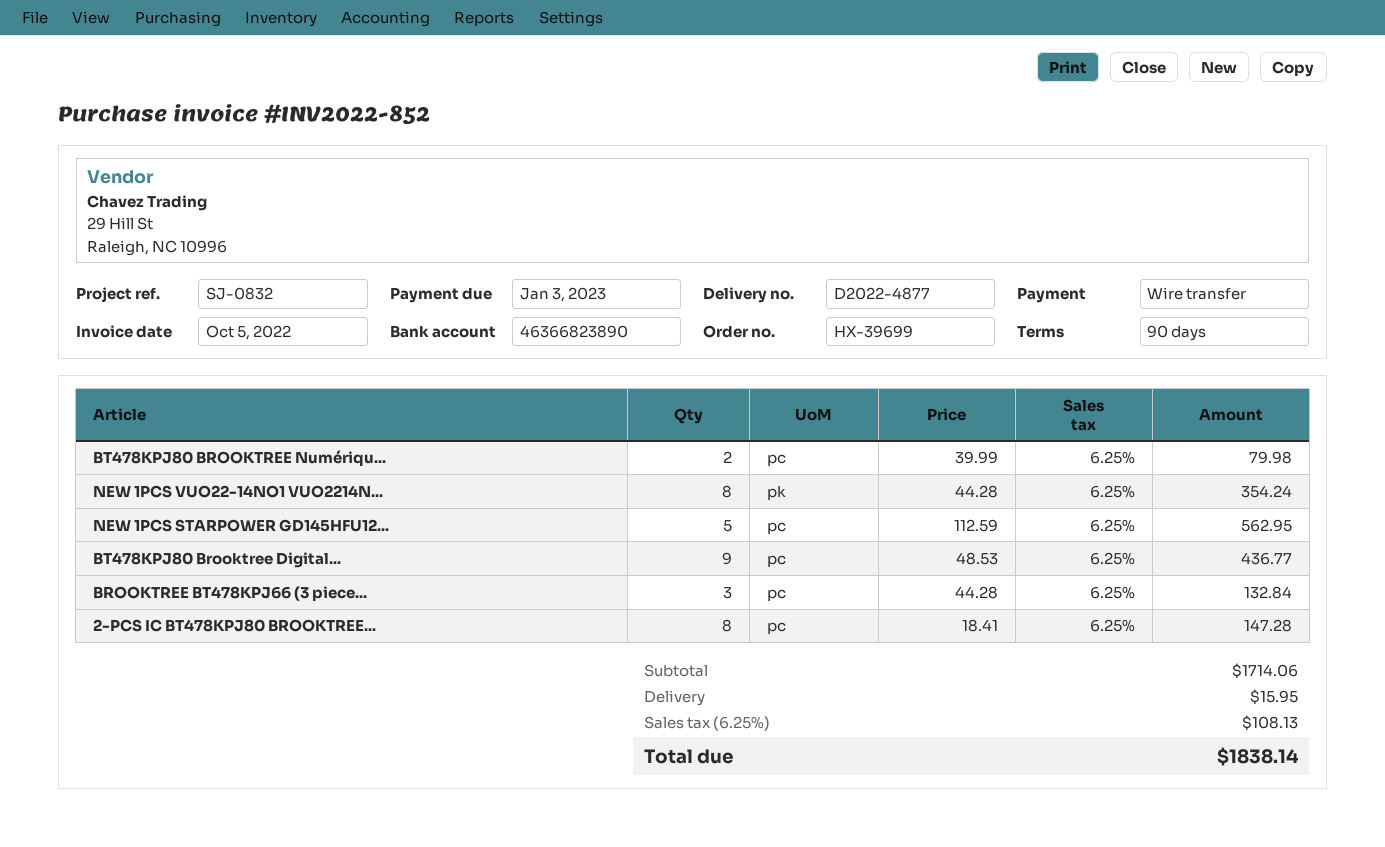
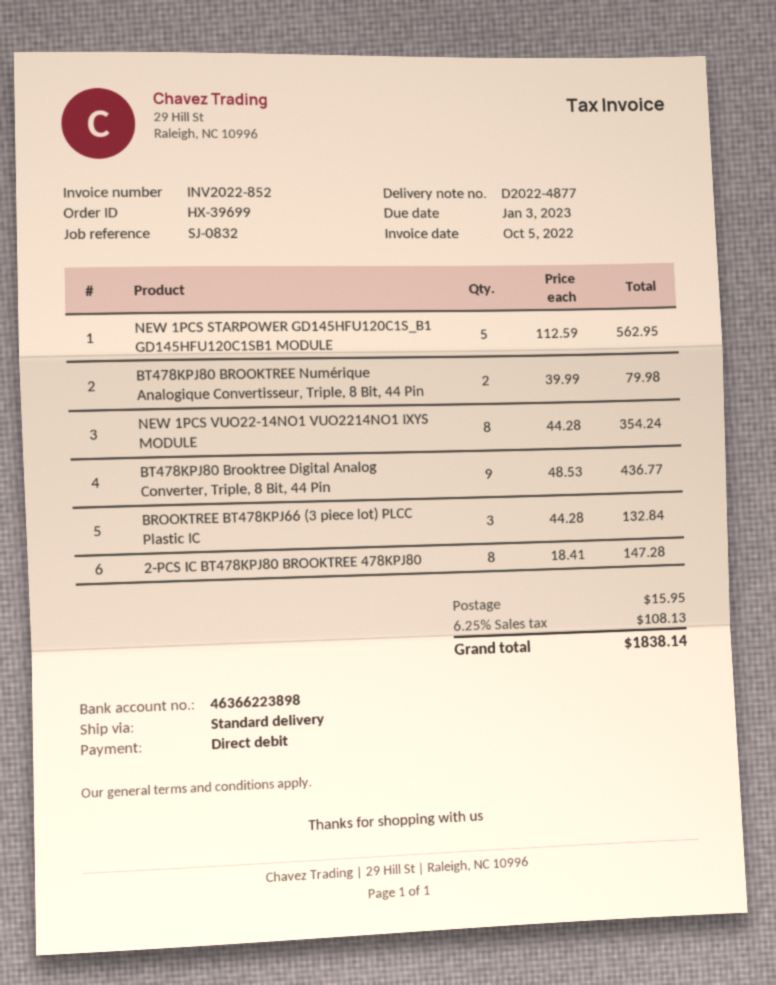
payment method: bank transfer -> direct debit
bank account: 46366823890 -> 46366223898

